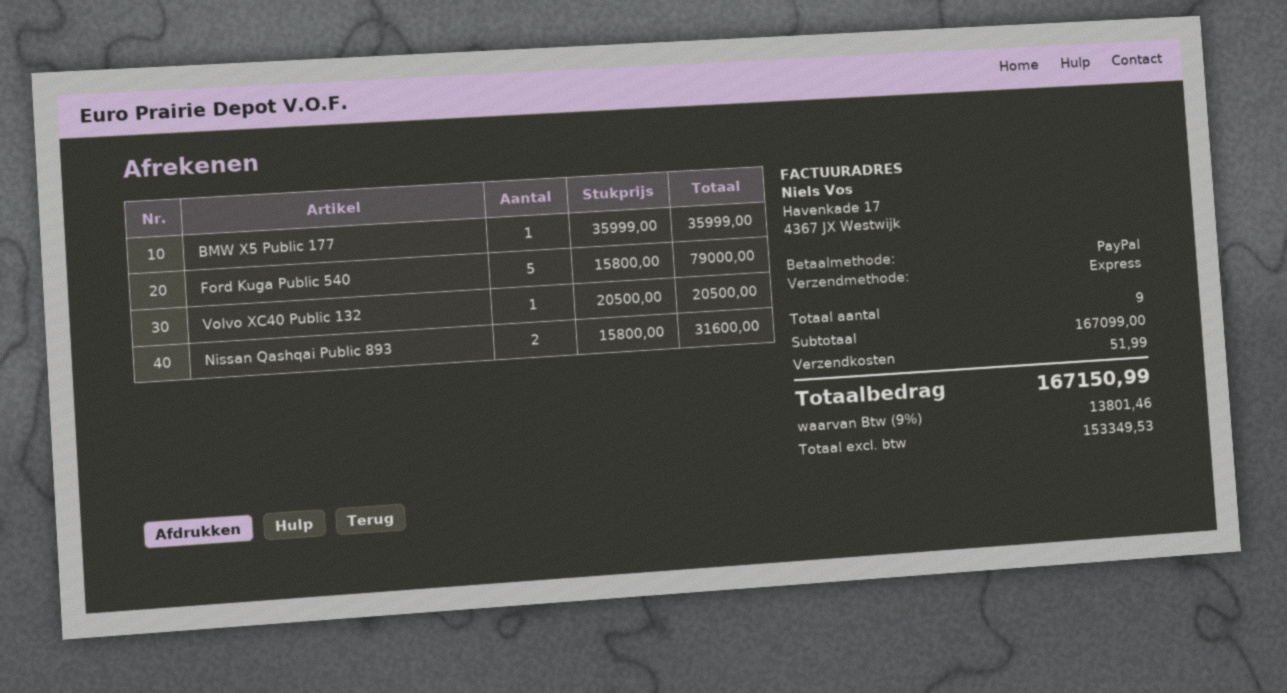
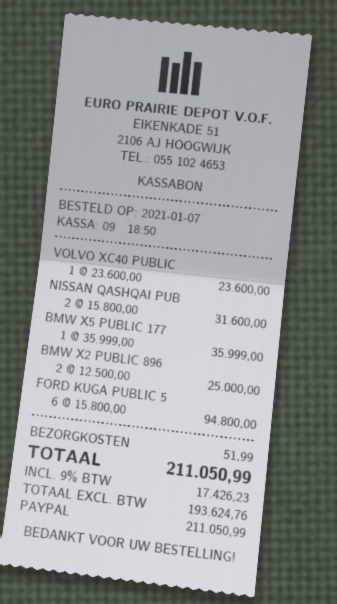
Ford Kuga Public 540: 5 x 15800.00 = 79000.00 -> 6 x 15800.00 = 94800.00
Volvo XC40 Public 132: 1 x 20500.00 = 20500.00 -> 1 x 23600.00 = 23600.00
BMW X2 PUBLIC 896: none -> 2 x 12500.00 = 25000.00
net: 153349.53 -> 193624.76
tax: 9% = 13801.46 -> 9% = 17426.23
total: 167150.99 -> 211050.99

